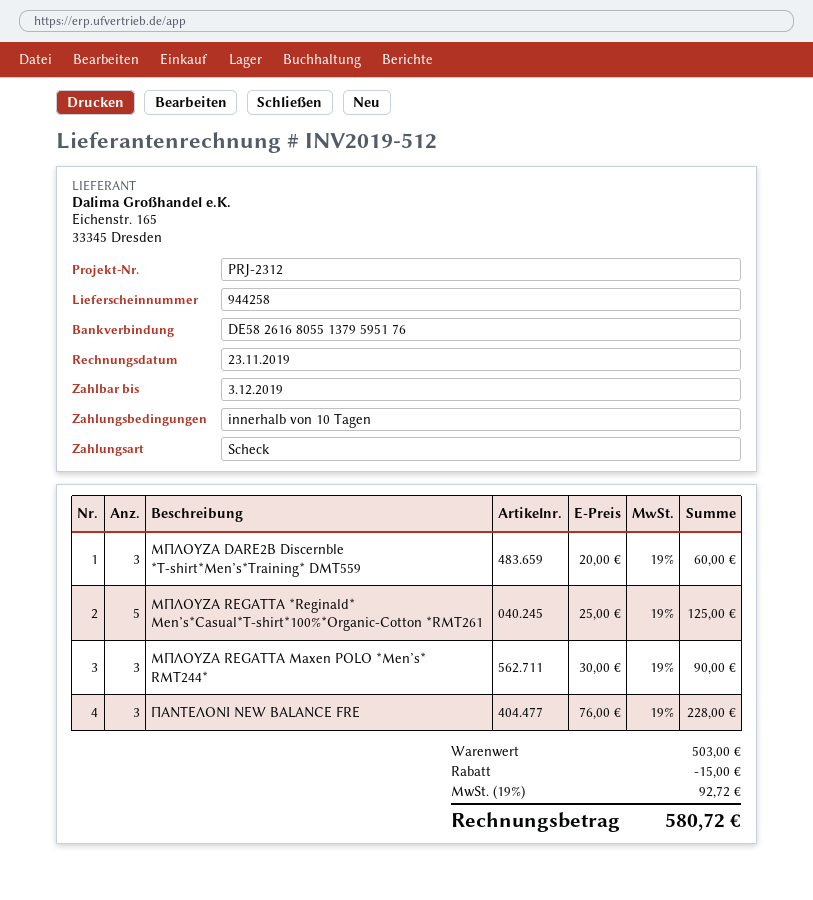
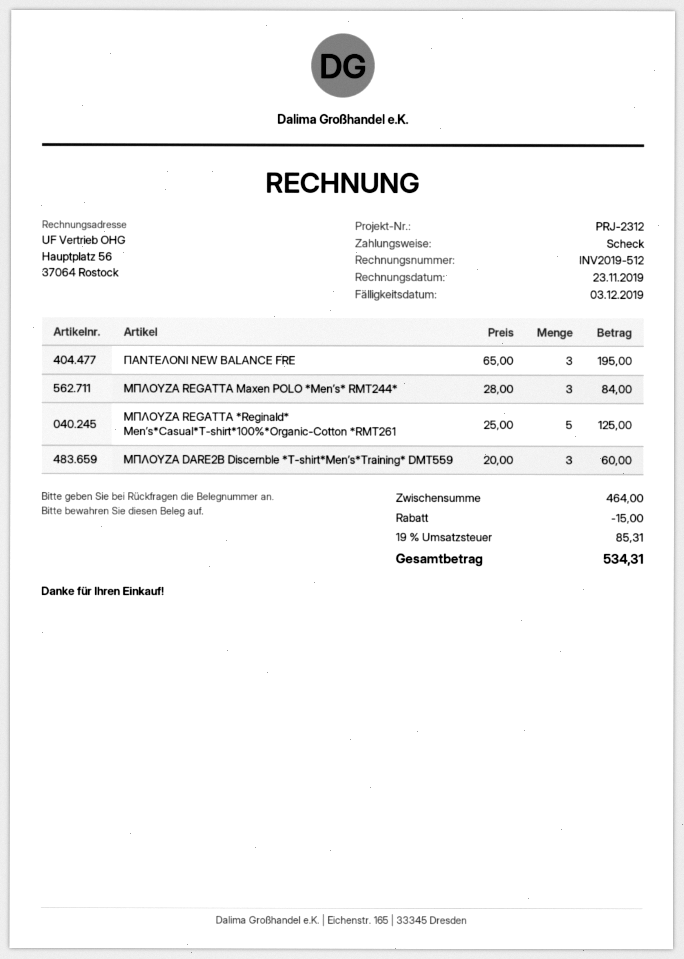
ΜΠΛΟΥΖΑ REGATTA Maxen POLO *Men’s* RMT244*: 3 x 30.00 = 90.00 -> 3 x 28.00 = 84.00
ΠΑΝΤΕΛΟΝΙ NEW BALANCE FRE: 3 x 76.00 = 228.00 -> 3 x 65.00 = 195.00
subtotal: 503.00 -> 464.00
tax: 19% = 92.72 -> 19% = 85.31
total: 580.72 -> 534.31

